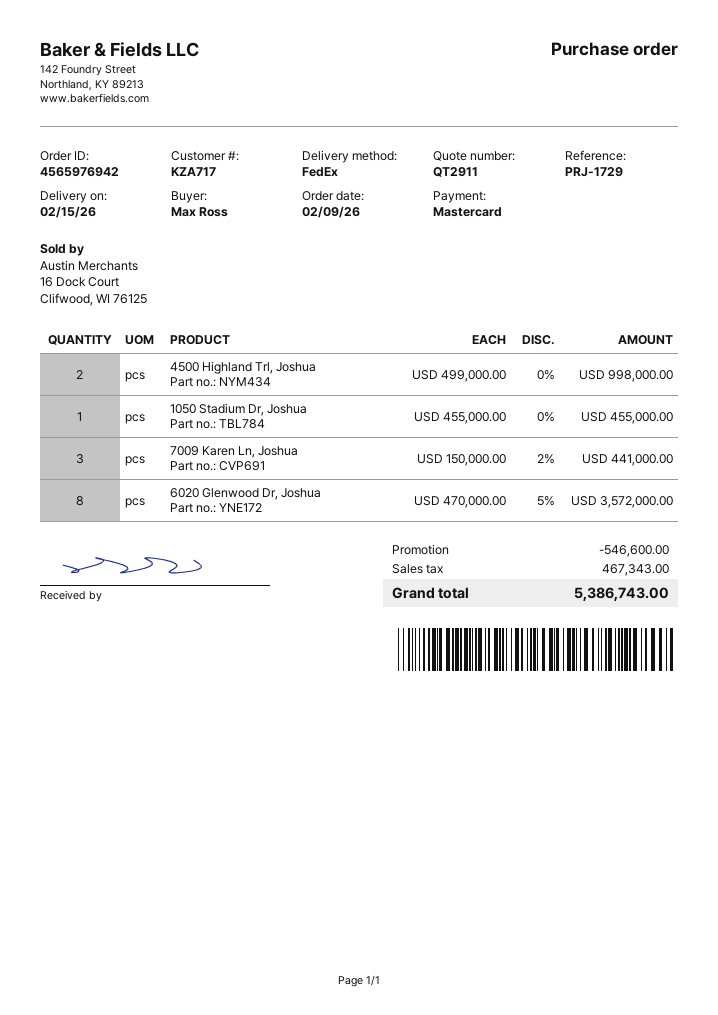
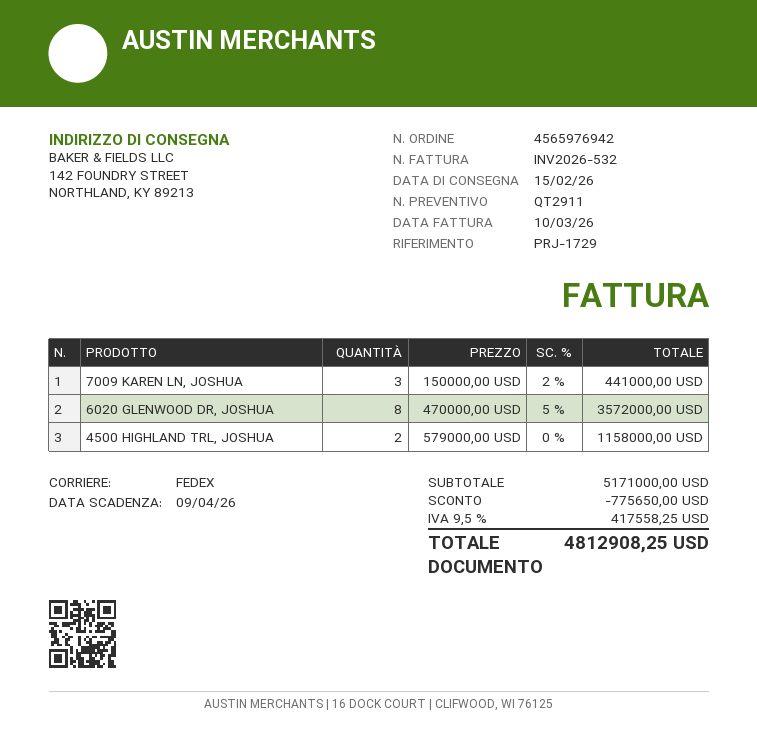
4500 Highland Trl, Joshua: 2 x 499000.00 = 998000.00 -> 2 x 579000.00 = 1158000.00
1050 Stadium Dr, Joshua: 1 x 455000.00 = 455000.00 -> none
discount: 546600.00 -> 775650.00
tax: 467343.00 -> 417558.25
total: 5386743.00 -> 4812908.25

